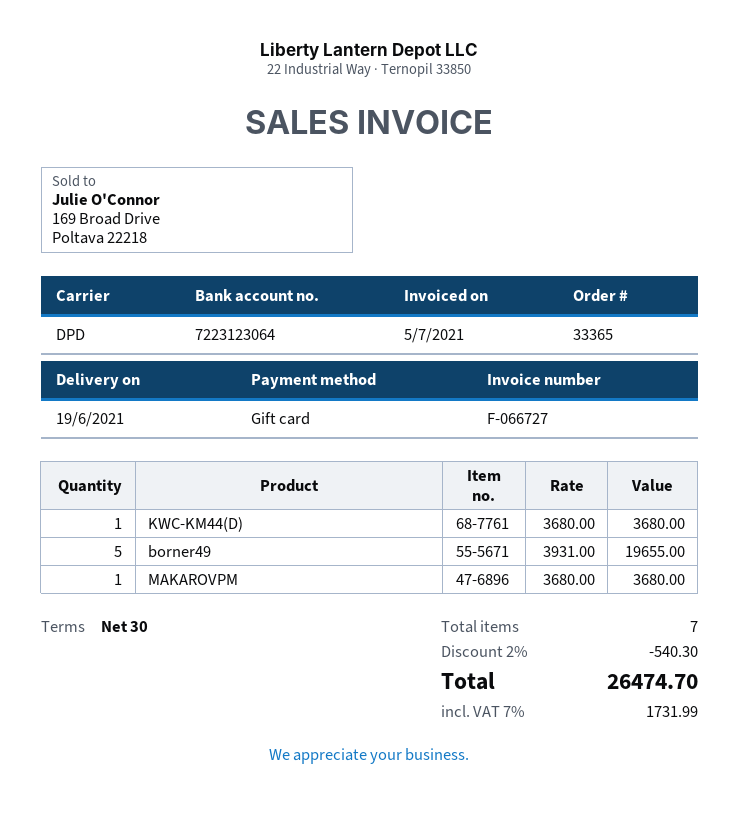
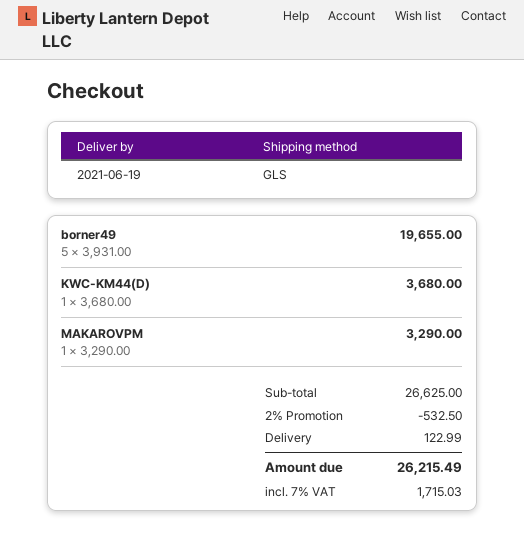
shipping method: DPD -> GLS
MAKAROVPM: 1 x 3680.00 = 3680.00 -> 1 x 3290.00 = 3290.00
discount: 2% = 540.30 -> 2% = 532.50
shipping: none -> 122.99
tax: 7% = 1731.99 -> 7% = 1715.03
total: 26474.70 -> 26215.49

